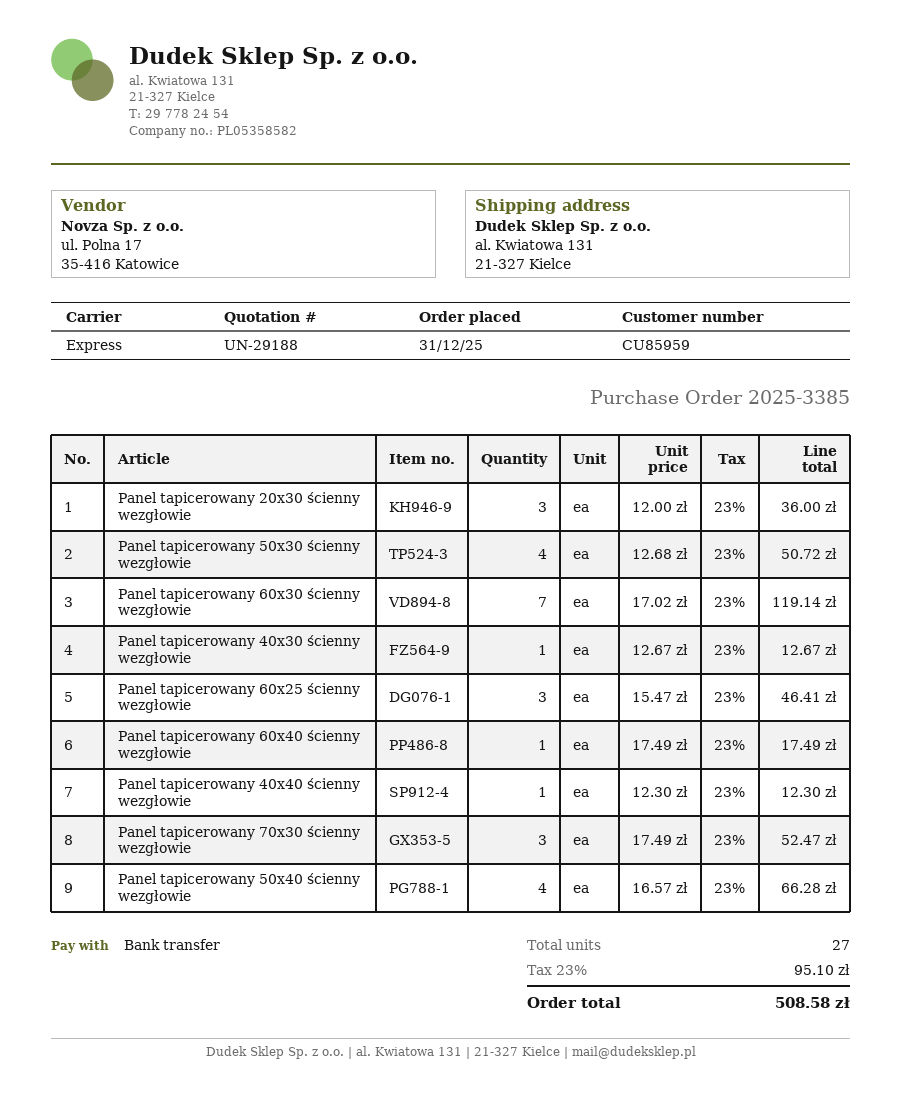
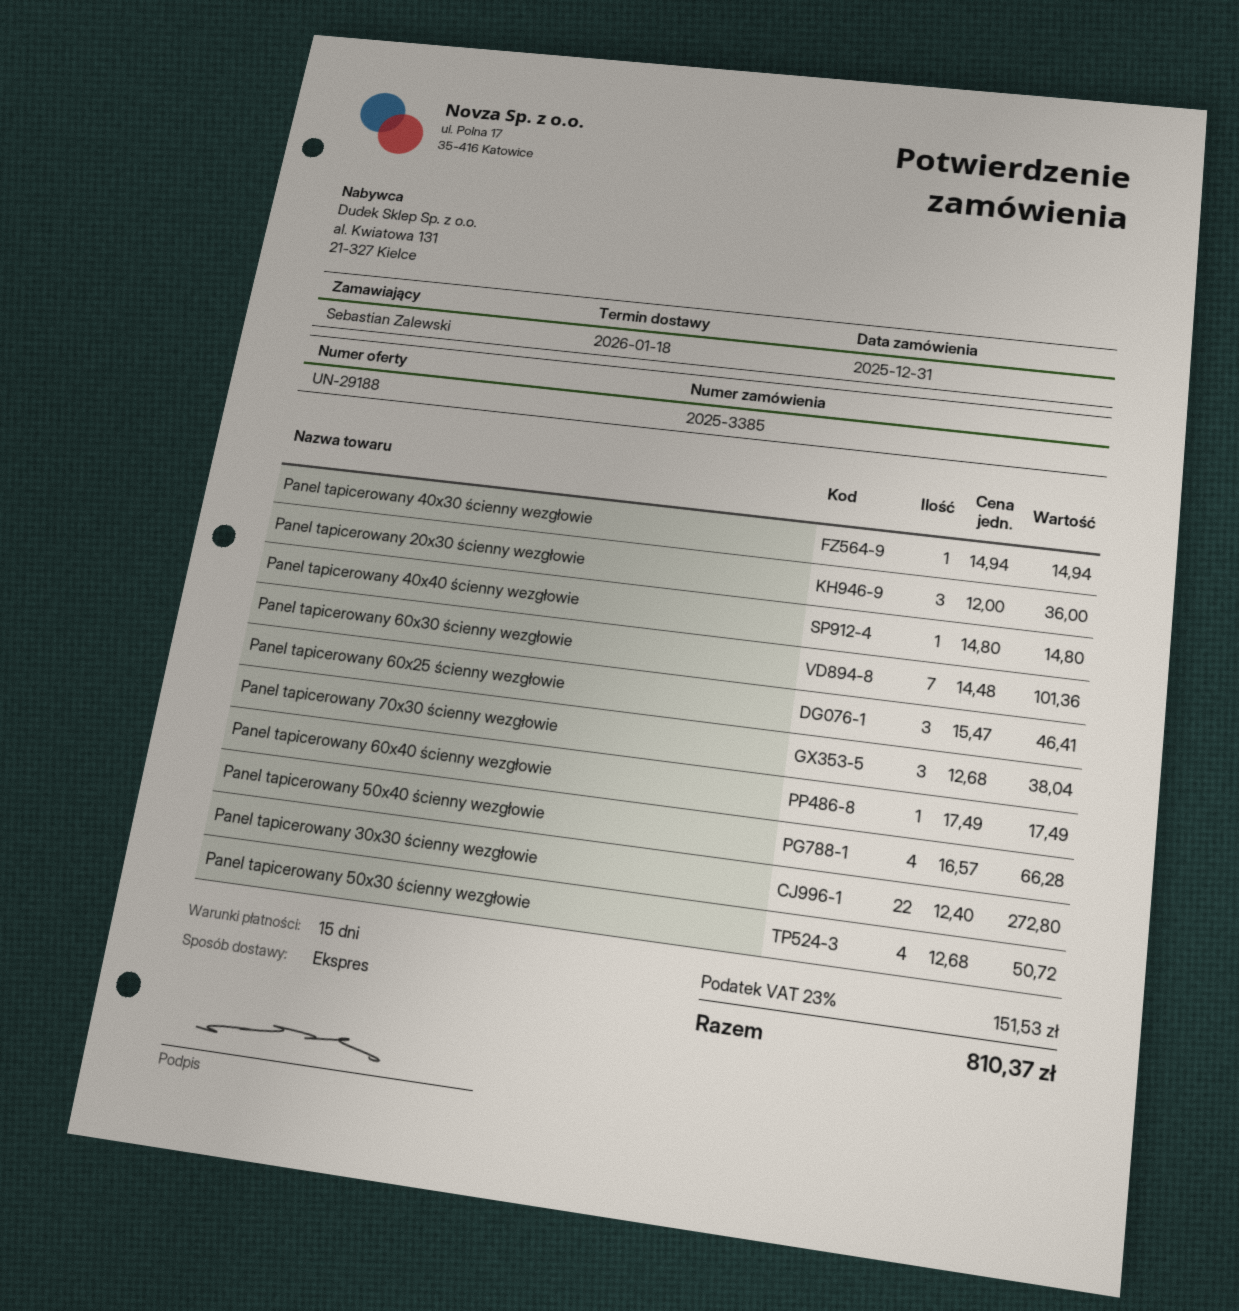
Panel tapicerowany 60x30 ścienny wezgłowie: 7 x 17.02 = 119.14 -> 7 x 14.48 = 101.36
Panel tapicerowany 40x30 ścienny wezgłowie: 1 x 12.67 = 12.67 -> 1 x 14.94 = 14.94
Panel tapicerowany 40x40 ścienny wezgłowie: 1 x 12.30 = 12.30 -> 1 x 14.80 = 14.80
Panel tapicerowany 70x30 ścienny wezgłowie: 3 x 17.49 = 52.47 -> 3 x 12.68 = 38.04
Panel tapicerowany 30x30 ścienny wezgłowie: none -> 22 x 12.40 = 272.80
tax: 23% = 95.10 -> 23% = 151.53
total: 508.58 -> 810.37

